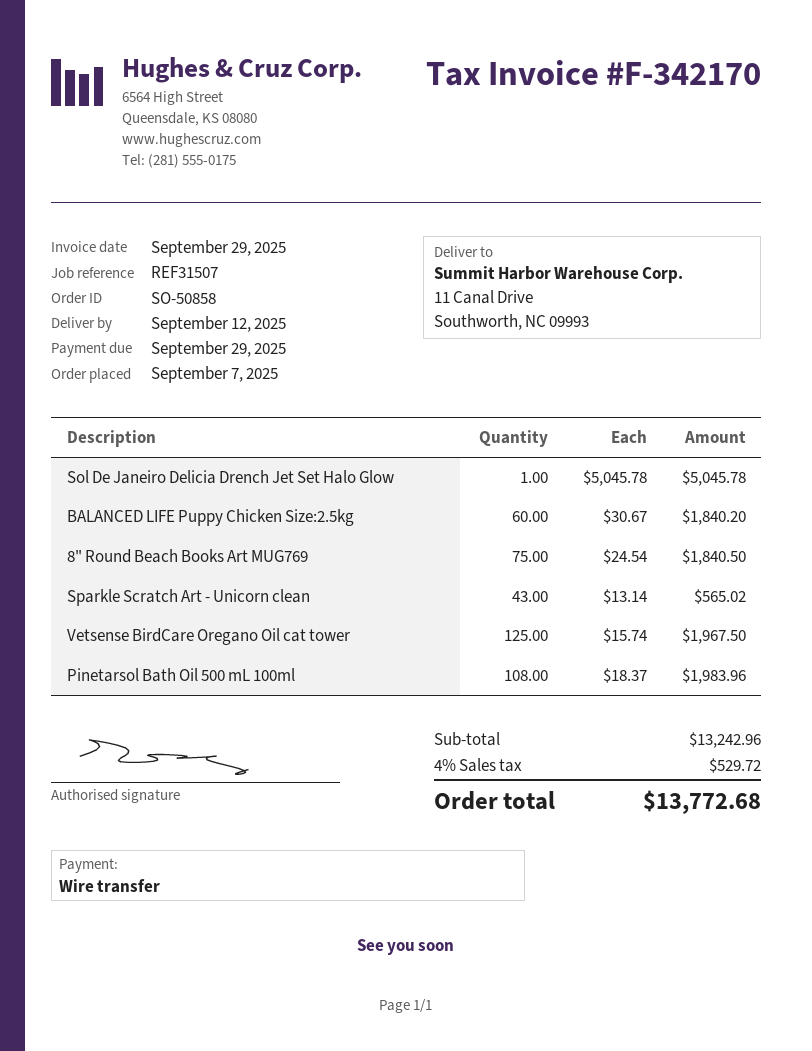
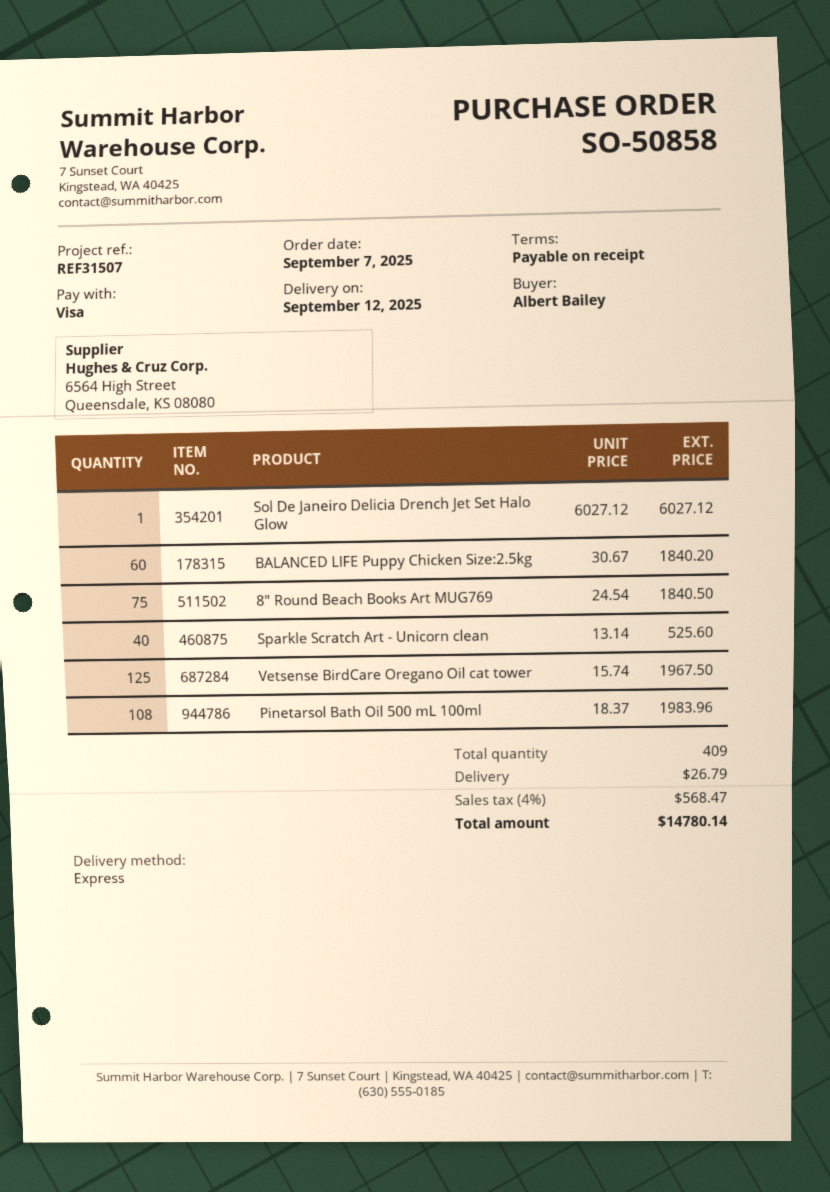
payment method: bank transfer -> Visa
Sol De Janeiro Delicia Drench Jet Set Halo Glow: 1 x 5045.78 = 5045.78 -> 1 x 6027.12 = 6027.12
Sparkle Scratch Art - Unicorn clean: 43 x 13.14 = 565.02 -> 40 x 13.14 = 525.60
shipping: none -> 26.79
tax: 4% = 529.72 -> 4% = 568.47
total: 13772.68 -> 14780.14

